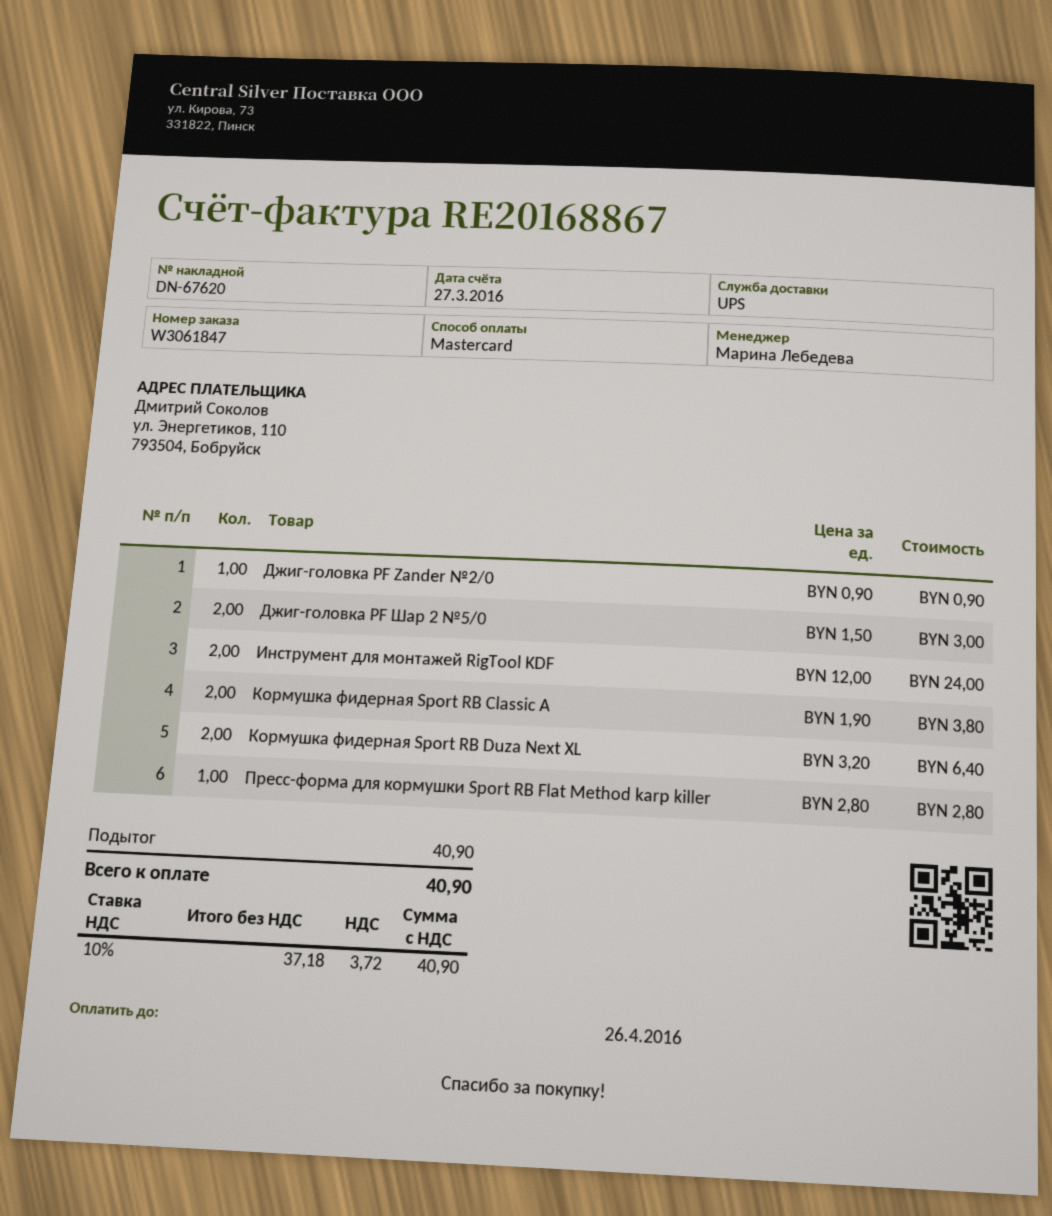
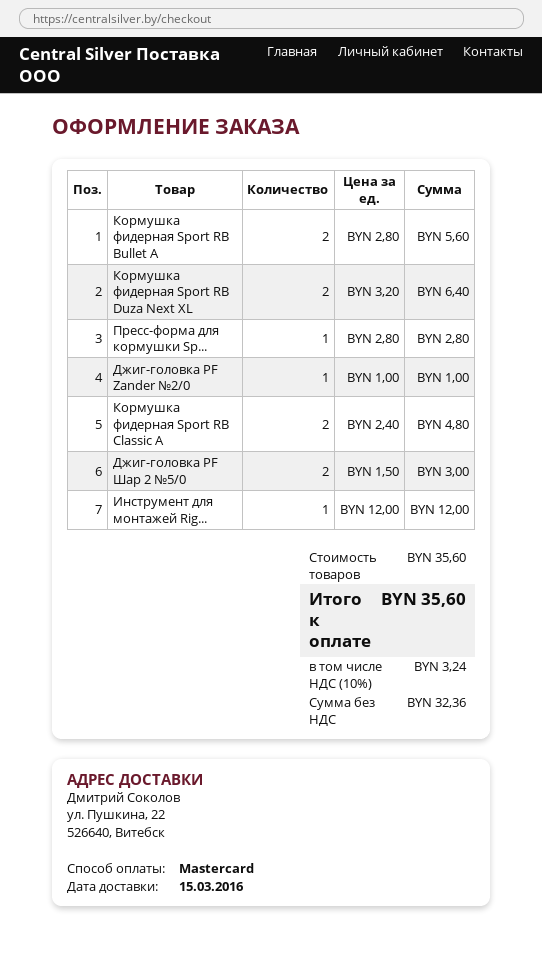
Джиг-головка PF Zander №2/0: 1 x 0.90 = 0.90 -> 1 x 1.00 = 1.00
Инструмент для монтажей RigTool KDF: 2 x 12.00 = 24.00 -> 1 x 12.00 = 12.00
Кормушка фидерная Sport RB Classic A: 2 x 1.90 = 3.80 -> 2 x 2.40 = 4.80
Кормушка фидерная Sport RB Bullet A: none -> 2 x 2.80 = 5.60
subtotal: 40.90 -> 35.60
net: 37.18 -> 32.36
tax: 10% = 3.72 -> 10% = 3.24
total: 40.90 -> 35.60

